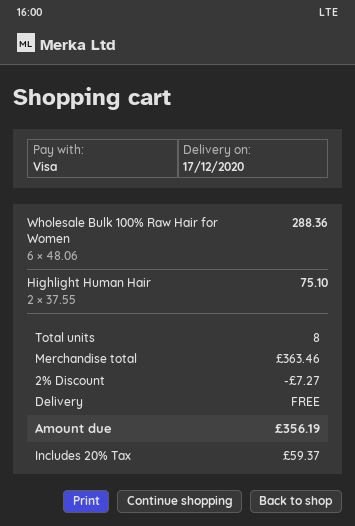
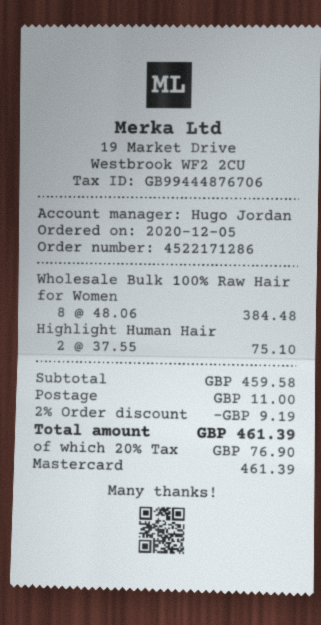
payment method: Visa -> Mastercard
Wholesale Bulk 100% Raw Hair for Women: 6 x 48.06 = 288.36 -> 8 x 48.06 = 384.48
subtotal: 363.46 -> 459.58
discount: 2% = 7.27 -> 2% = 9.19
shipping: 0.00 -> 11.00
tax: 20% = 59.37 -> 20% = 76.90
total: 356.19 -> 461.39

